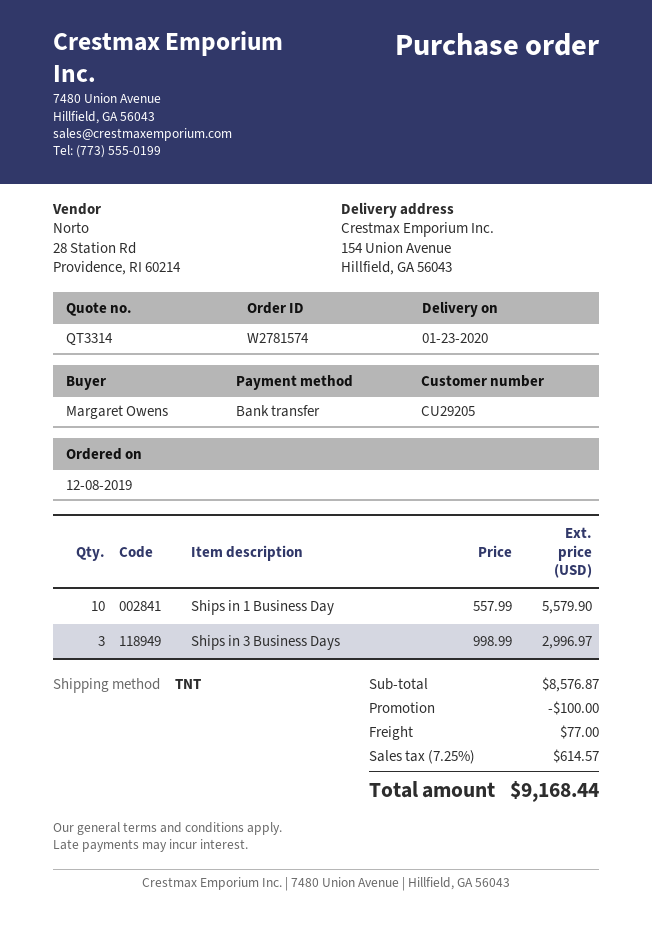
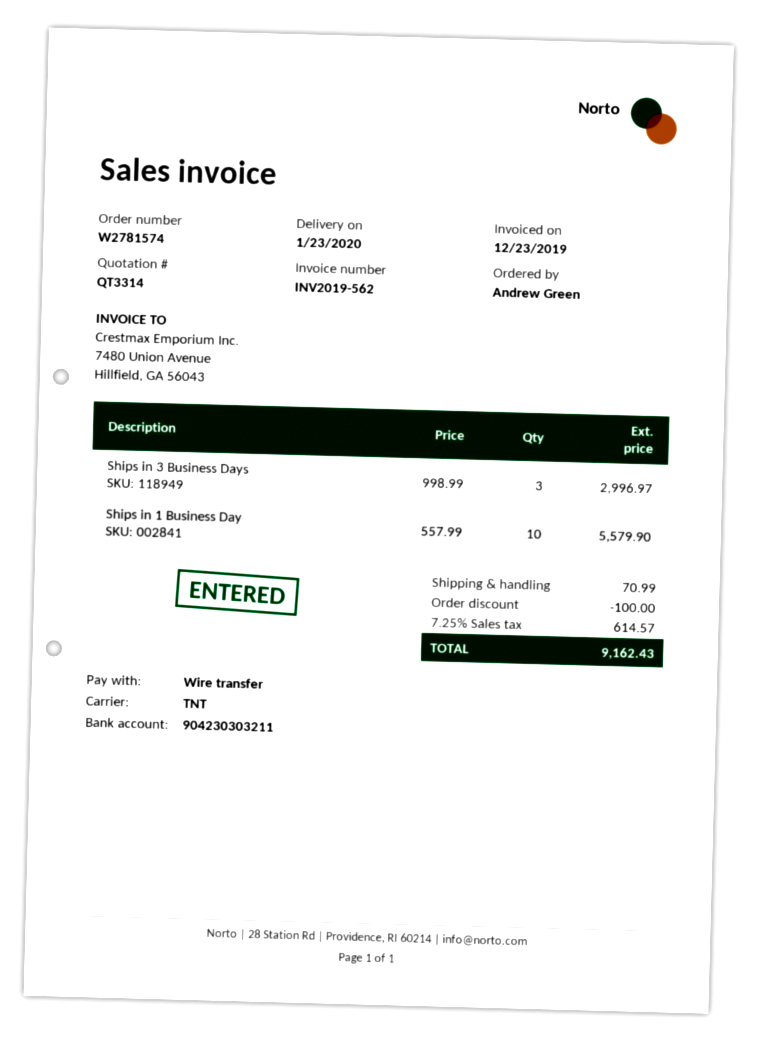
ordered by: Margaret Owens -> Andrew Green
shipping: 77.00 -> 70.99
total: 9168.44 -> 9162.43

